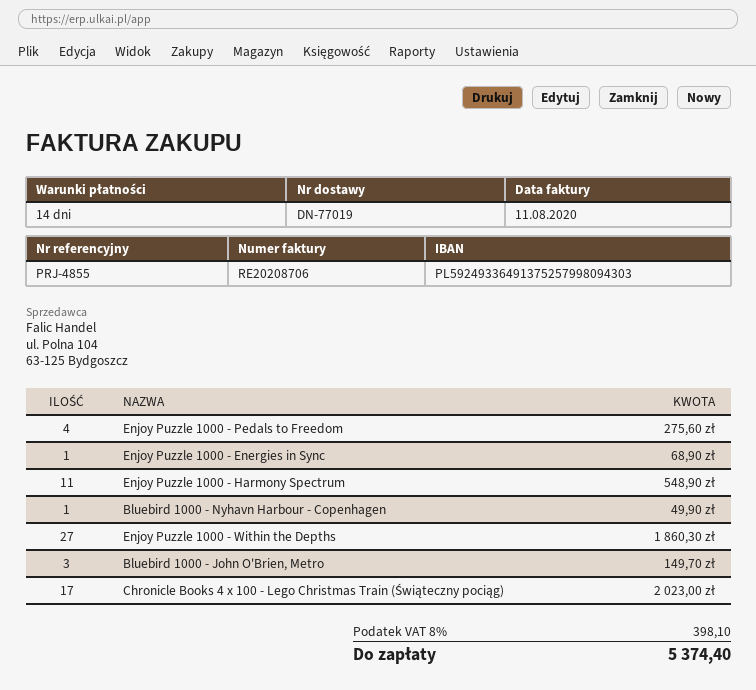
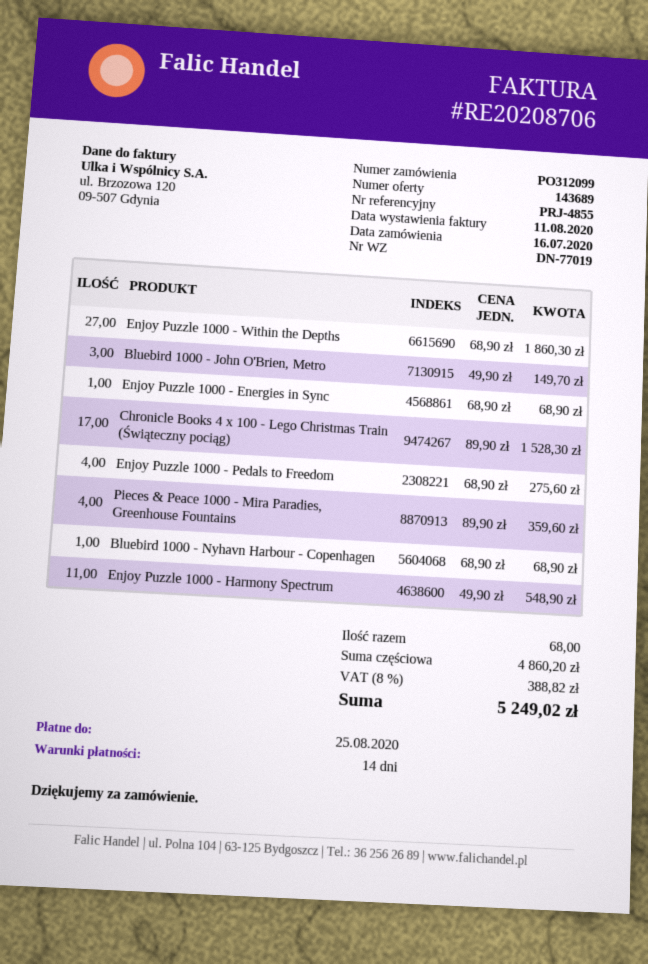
Bluebird 1000 - Nyhavn Harbour - Copenhagen: 1 for 49.90 -> 1 for 68.90
Chronicle Books 4 x 100 - Lego Christmas Train (Świąteczny pociąg): 17 for 2023.00 -> 17 for 1528.30
Pieces & Peace 1000 - Mira Paradies, Greenhouse Fountains: none -> 4 for 359.60
tax: 8% = 398.10 -> 8% = 388.82
total: 5374.40 -> 5249.02

